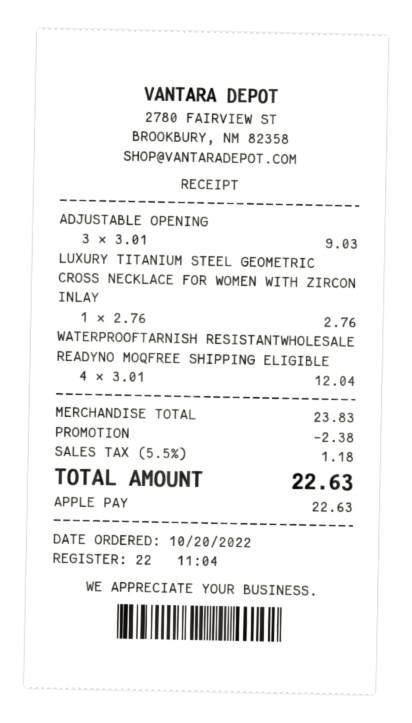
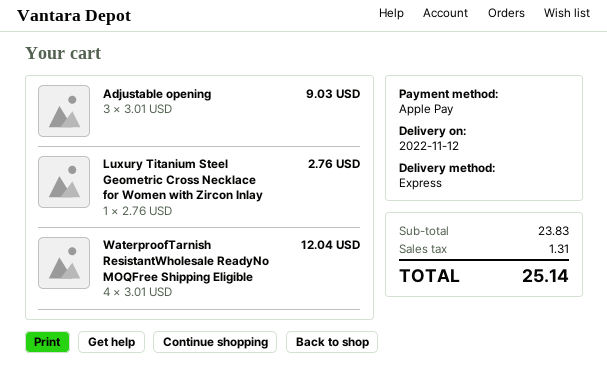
discount: 2.38 -> none
tax: 1.18 -> 1.31
total: 22.63 -> 25.14

